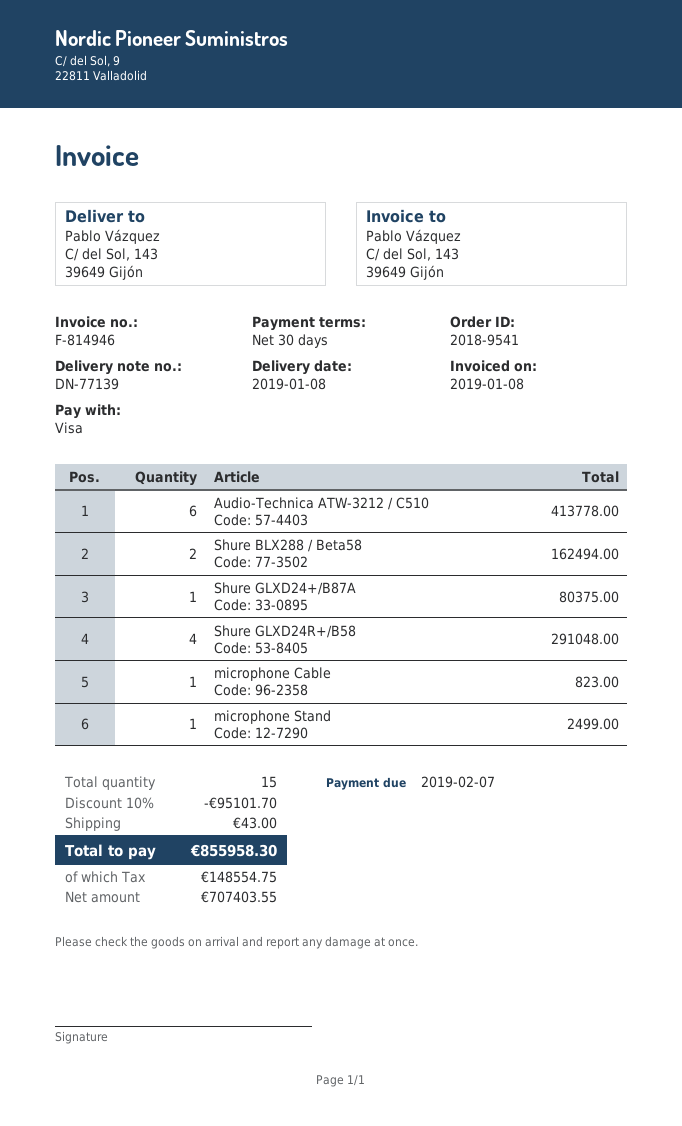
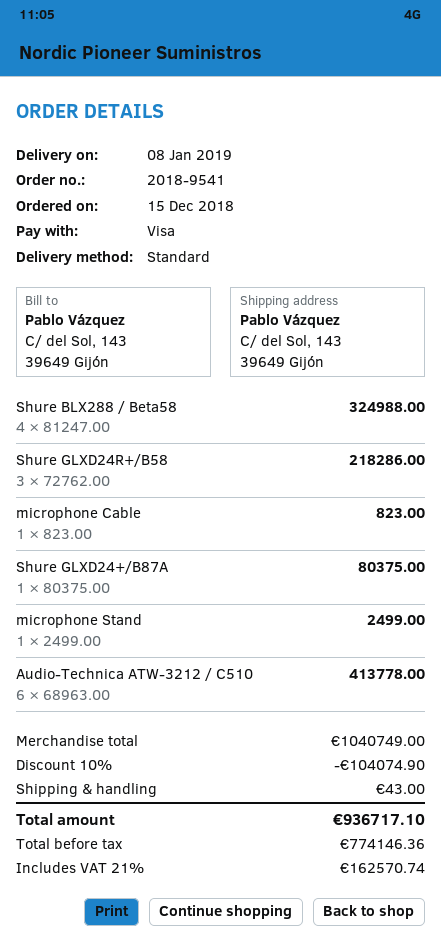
Shure BLX288 / Beta58: 2 for 162494.00 -> 4 for 324988.00
Shure GLXD24R+/B58: 4 for 291048.00 -> 3 for 218286.00
discount: 10% = 95101.70 -> 10% = 104074.90
net: 707403.55 -> 774146.36
tax: 148554.75 -> 162570.74
total: 855958.30 -> 936717.10

